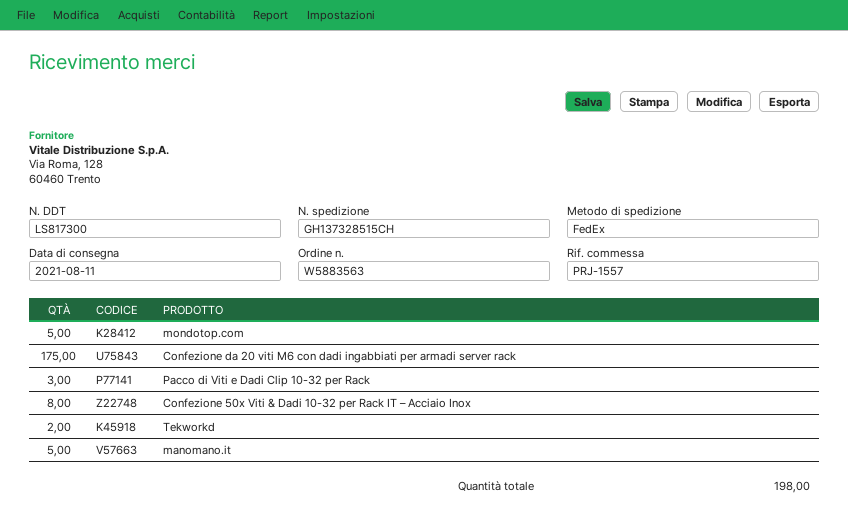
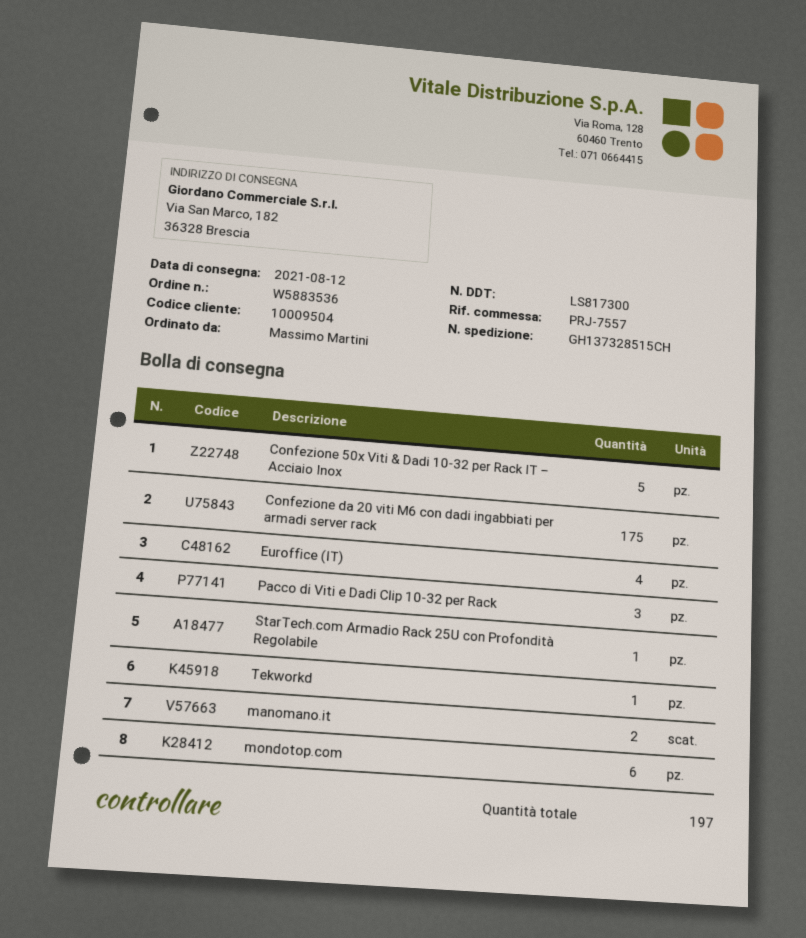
order number: W5883563 -> W5883536
delivery date: 2021-08-11 -> 2021-08-12
reference: PRJ-1557 -> PRJ-7557
mondotop.com: 5 -> 6
Confezione 50x Viti & Dadi 10-32 per Rack IT – Acciaio Inox: 8 -> 5
Tekworkd: 2 -> 1
manomano.it: 5 -> 2
Euroffice (IT): none -> 4
StarTech.com Armadio Rack 25U con Profondità Regolabile: none -> 1
total quantity: 198 -> 197

